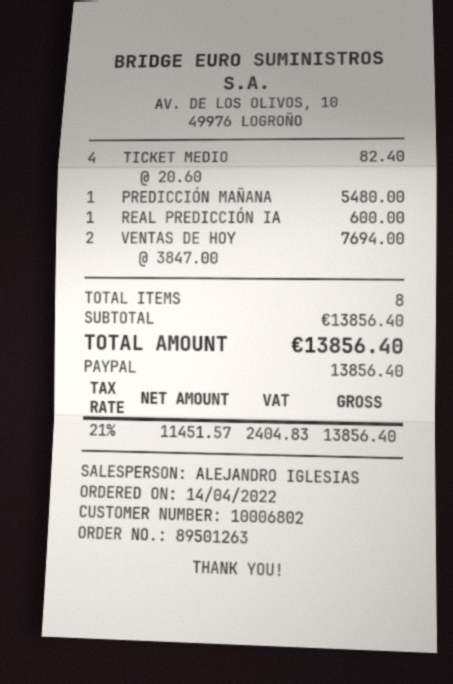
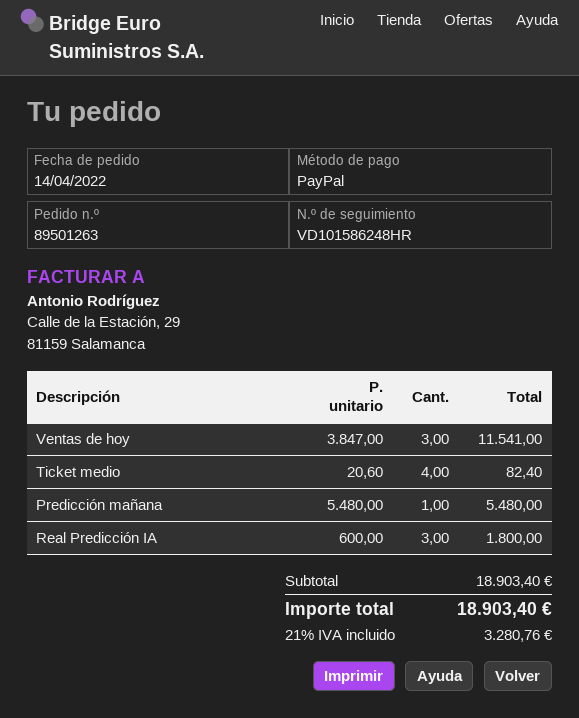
REAL PREDICCIÓN IA: 1 x 600.00 = 600.00 -> 3 x 600.00 = 1800.00
VENTAS DE HOY: 2 x 3847.00 = 7694.00 -> 3 x 3847.00 = 11541.00
subtotal: 13856.40 -> 18903.40
tax: 21% = 2404.83 -> 21% = 3280.76
total: 13856.40 -> 18903.40

